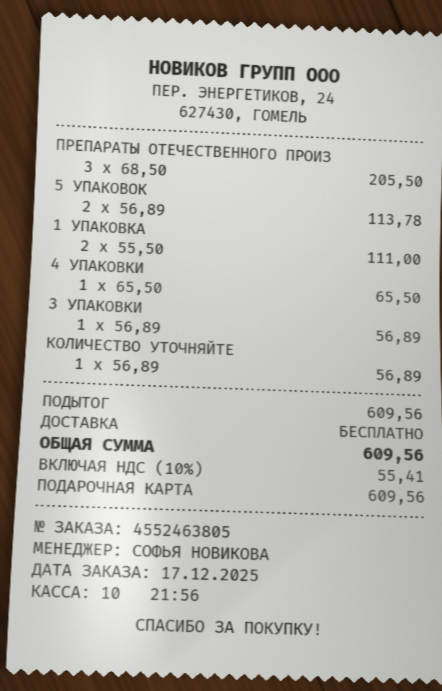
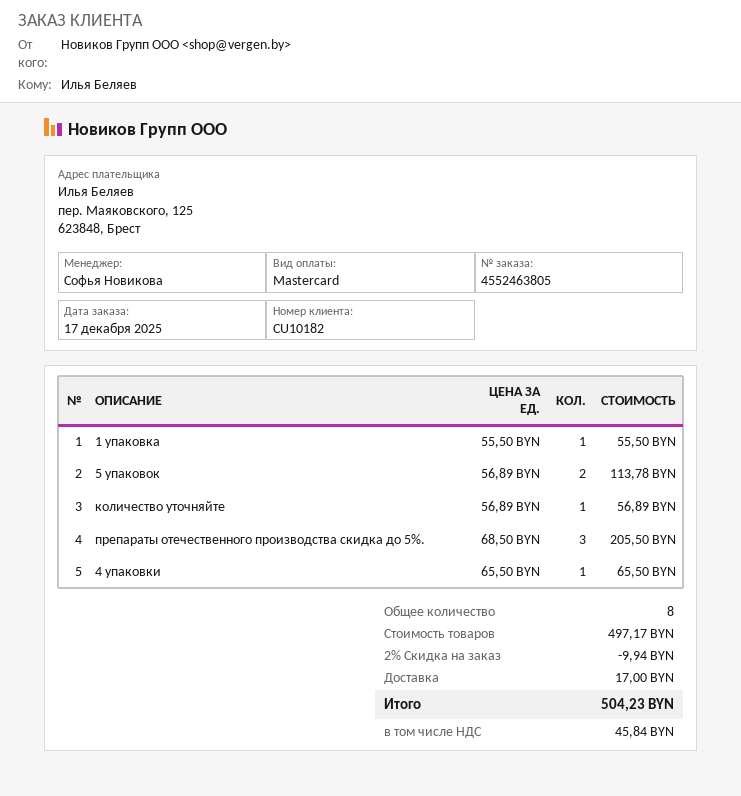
payment method: gift card -> Mastercard
1 УПАКОВКА: 2 x 55.50 = 111.00 -> 1 x 55.50 = 55.50
3 УПАКОВКИ: 1 x 56.89 = 56.89 -> none
subtotal: 609.56 -> 497.17
discount: none -> 2% = 9.94
shipping: 0.00 -> 17.00
tax: 55.41 -> 45.84
total: 609.56 -> 504.23

